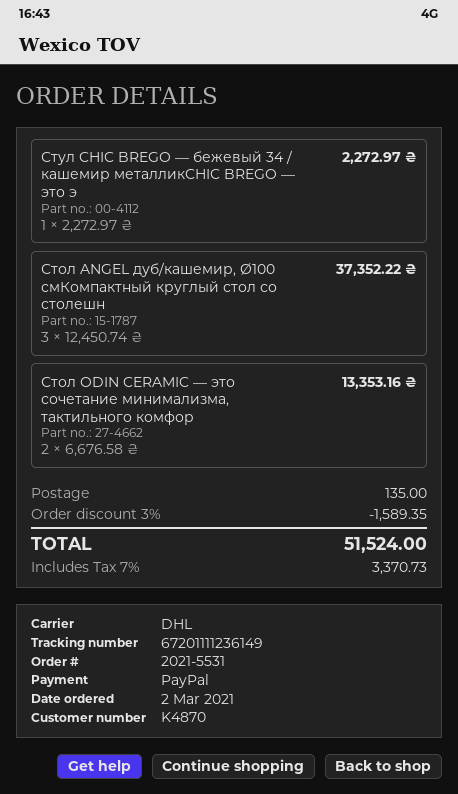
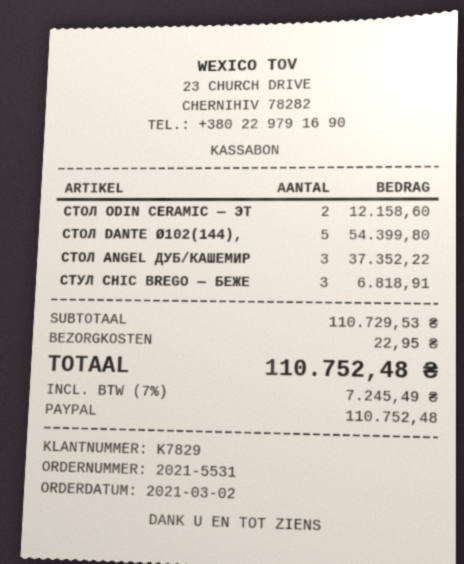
customer number: K4870 -> K7829
Стул CHIC BREGO — бежевый 34 / кашемир металликCHIC BREGO — это э: 1 for 2272.97 -> 3 for 6818.91
Стол ODIN CERAMIC — это сочетание минимализма, тактильного комфор: 2 for 13353.16 -> 2 for 12158.60
СТОЛ DANTE Ø102(144),: none -> 5 for 54399.80
discount: 3% = 1589.35 -> none
shipping: 135.00 -> 22.95
tax: 7% = 3370.73 -> 7% = 7245.49
total: 51524.00 -> 110752.48

